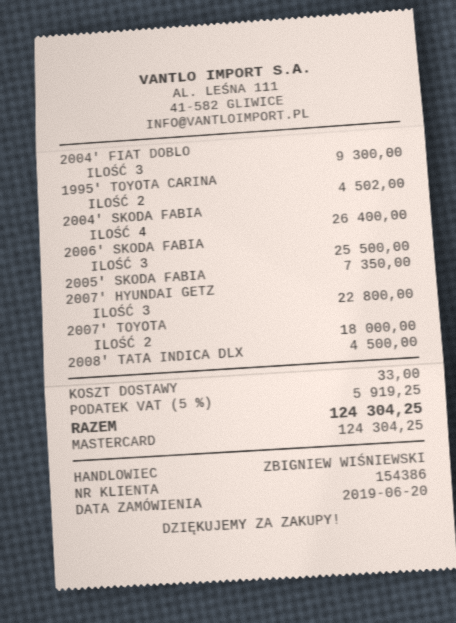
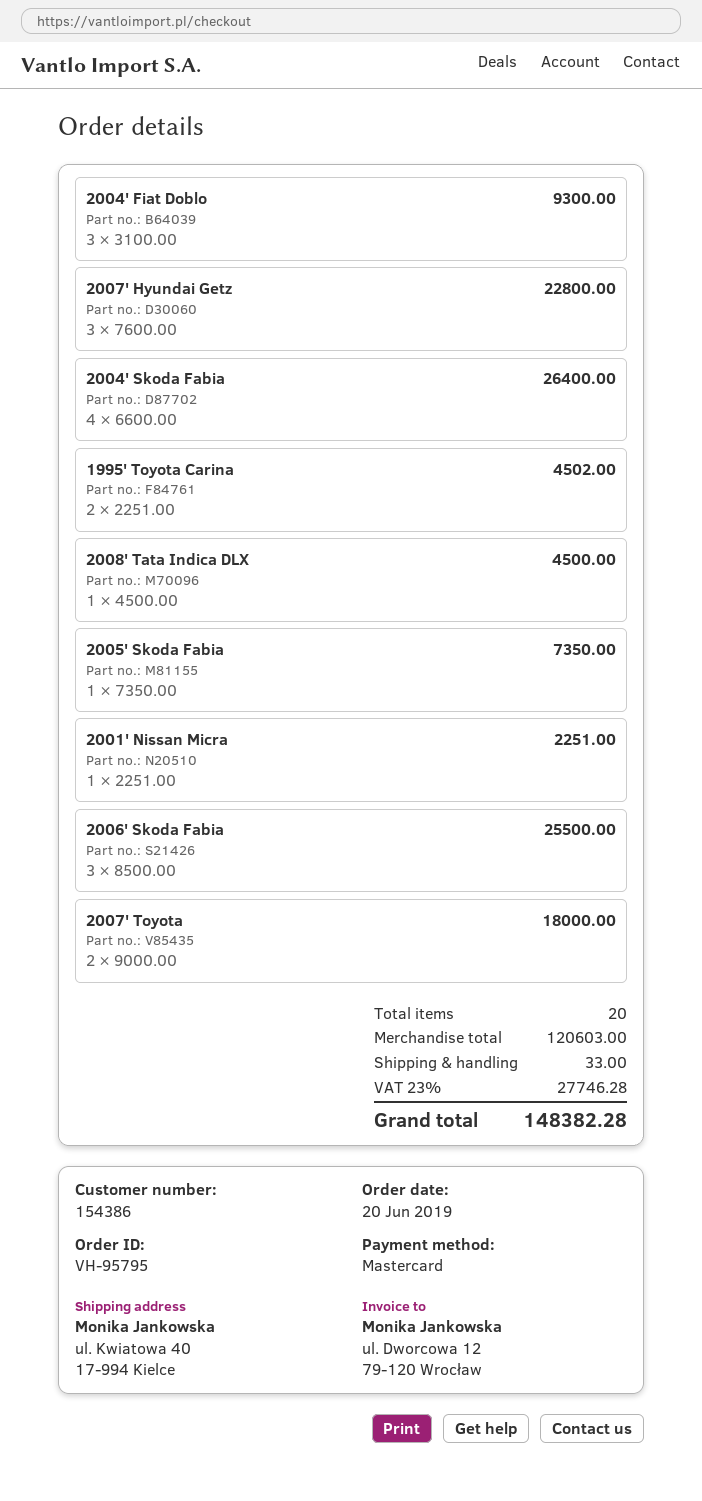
2001' Nissan Micra: none -> 1 for 2251.00
tax: 5% = 5919.25 -> 23% = 27746.28
total: 124304.25 -> 148382.28

